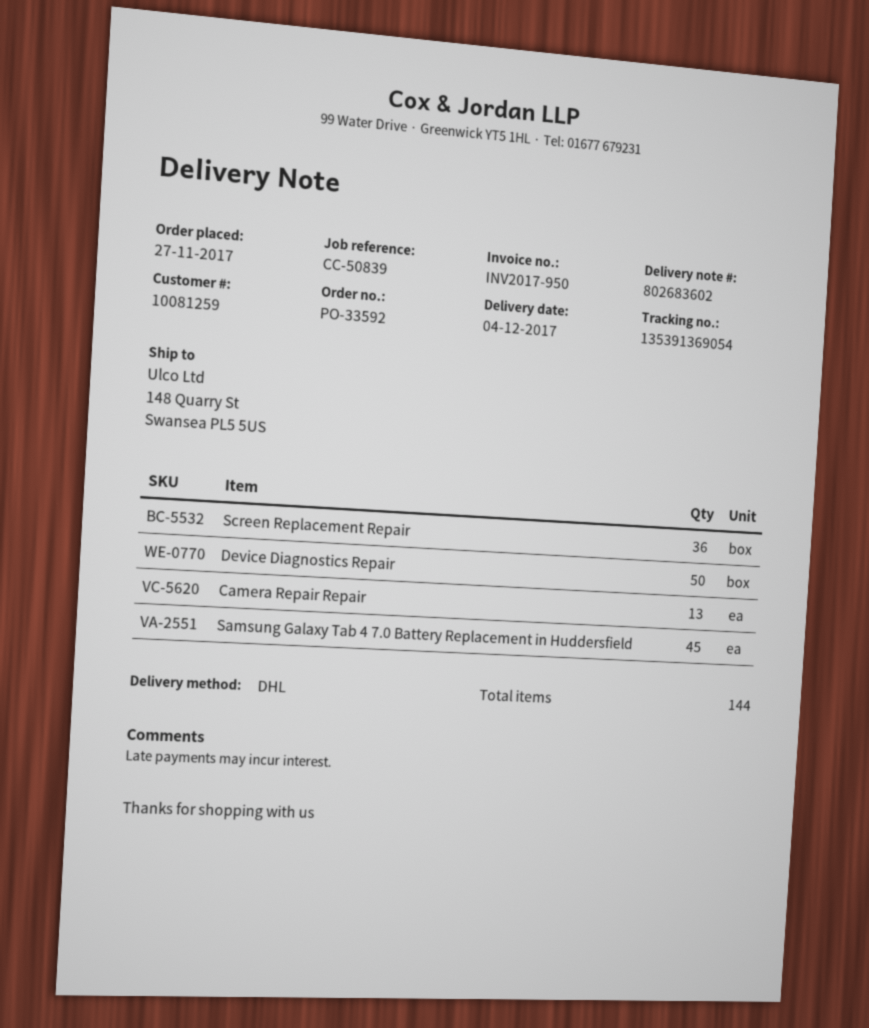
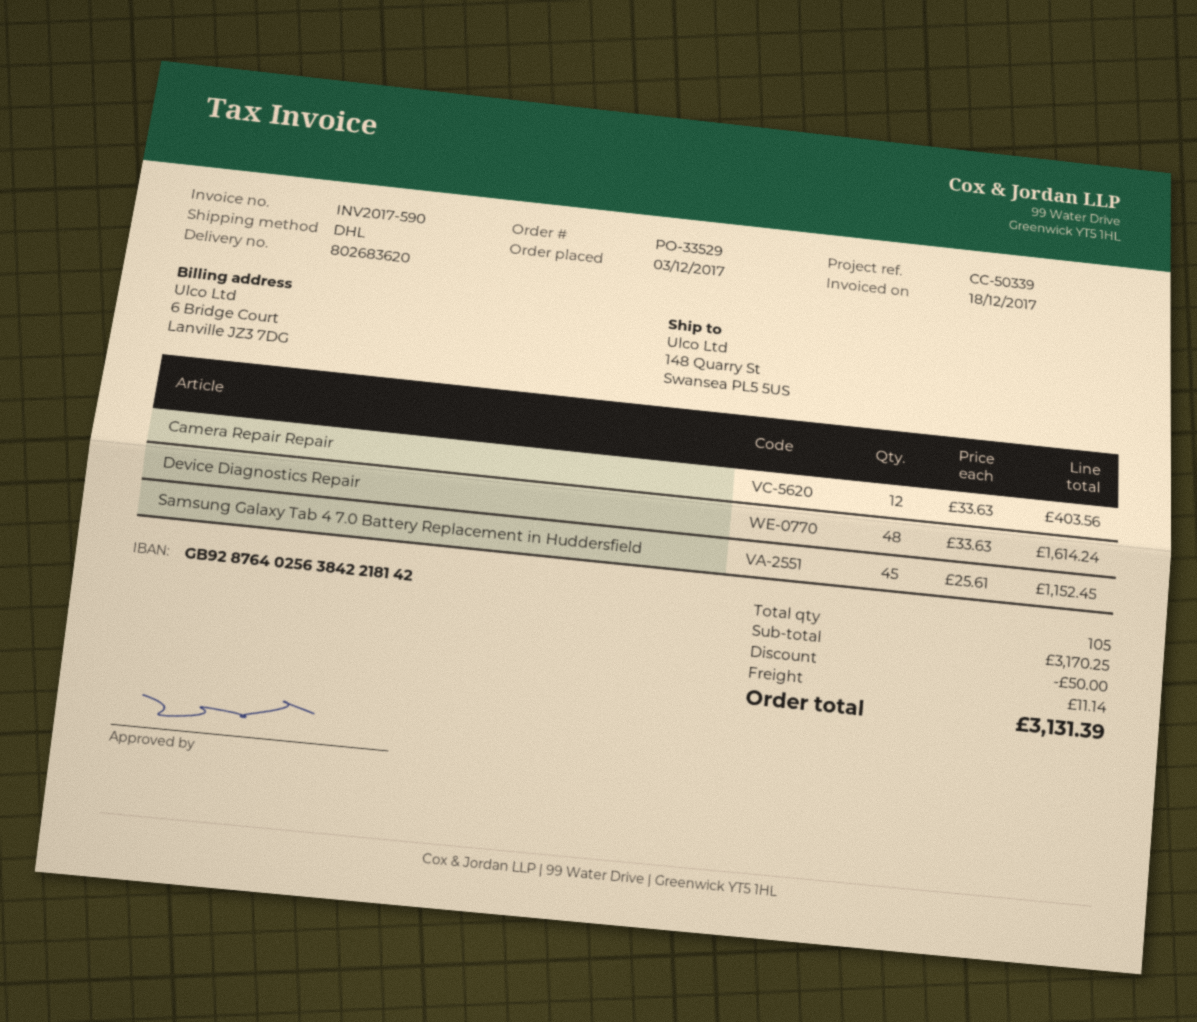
order number: PO-33592 -> PO-33529
order date: 2017-11-27 -> 2017-12-03
delivery note number: 802683602 -> 802683620
invoice number: INV2017-950 -> INV2017-590
reference: CC-50839 -> CC-50339
Screen Replacement Repair: 36 -> none
Device Diagnostics Repair: 50 -> 48
Camera Repair Repair: 13 -> 12
total quantity: 144 -> 105

